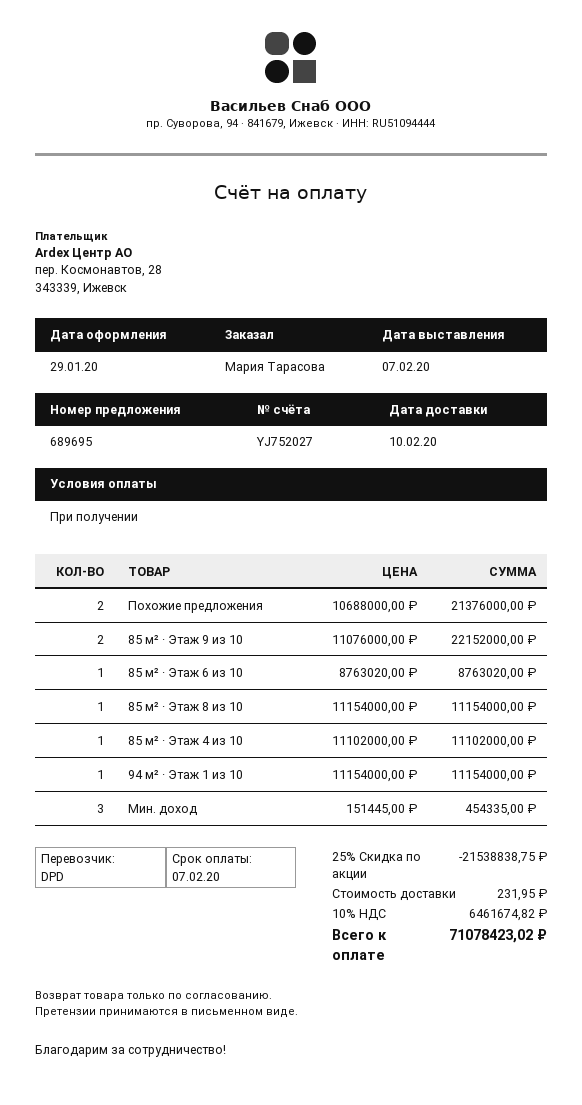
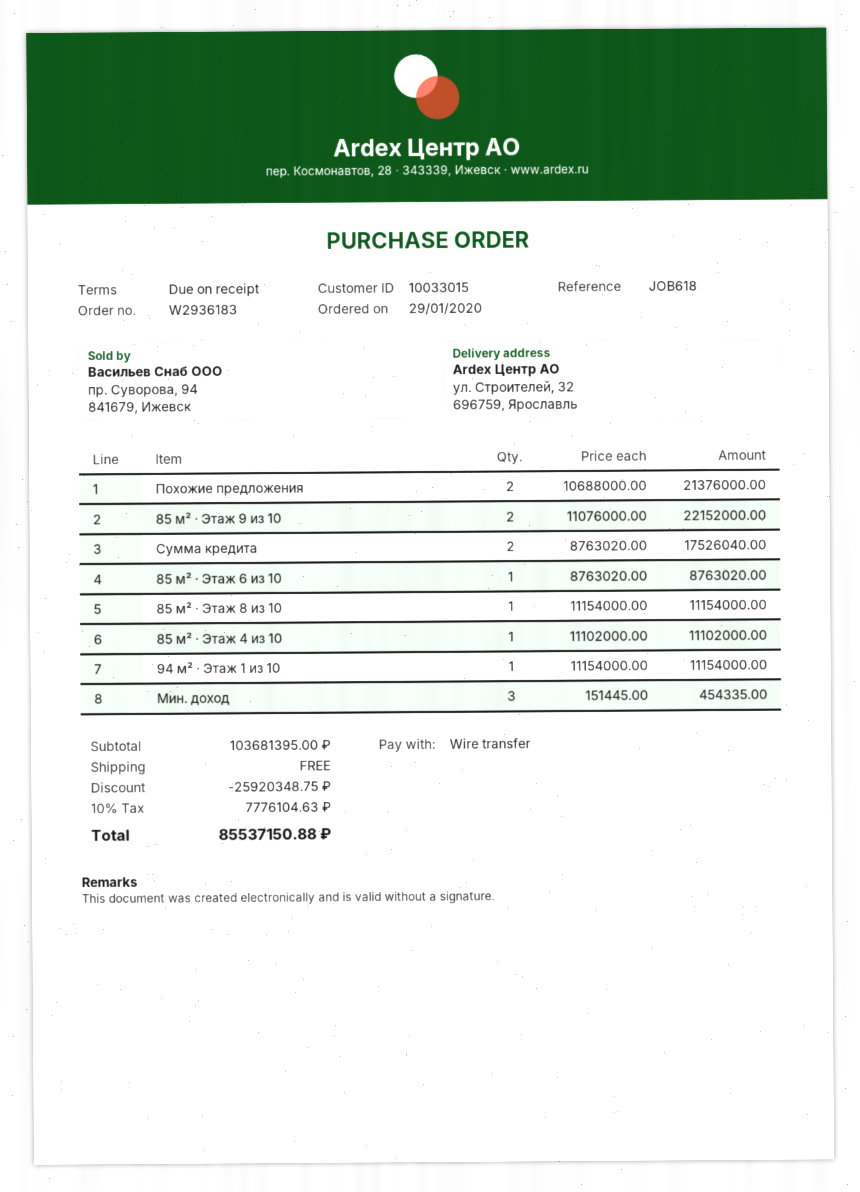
Сумма кредита: none -> 2 x 8763020.00 = 17526040.00
discount: 21538838.75 -> 25920348.75
shipping: 231.95 -> 0.00
tax: 10% = 6461674.82 -> 10% = 7776104.63
total: 71078423.02 -> 85537150.88

